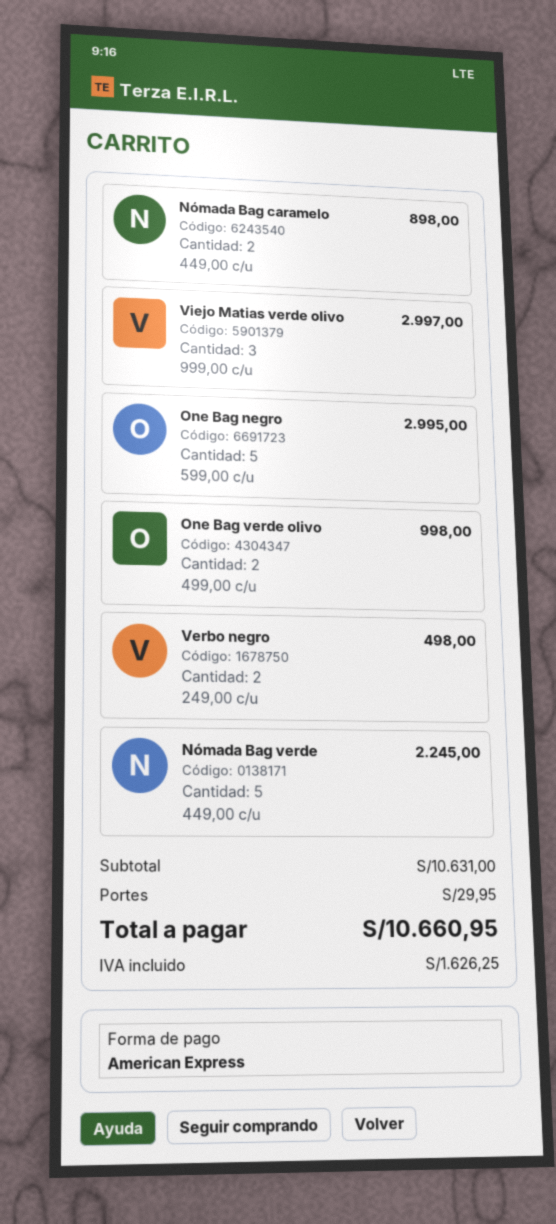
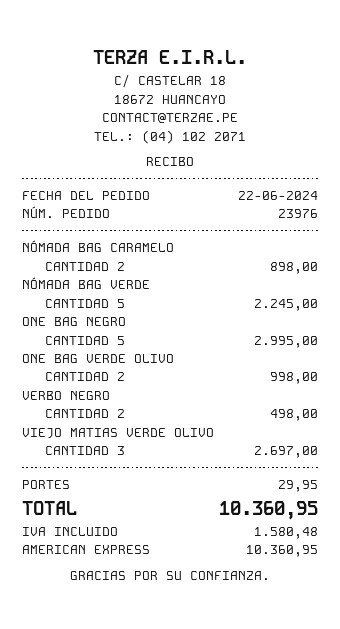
Viejo Matias verde olivo: 3 for 2997.00 -> 3 for 2697.00
tax: 1626.25 -> 1580.48
total: 10660.95 -> 10360.95

